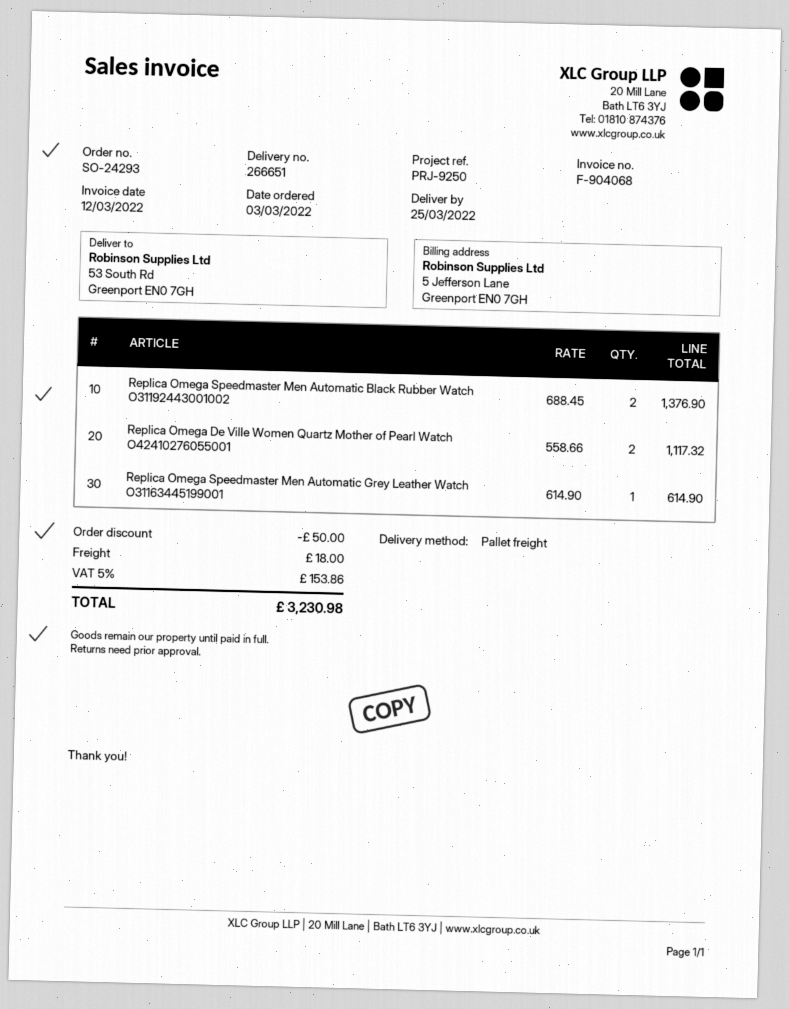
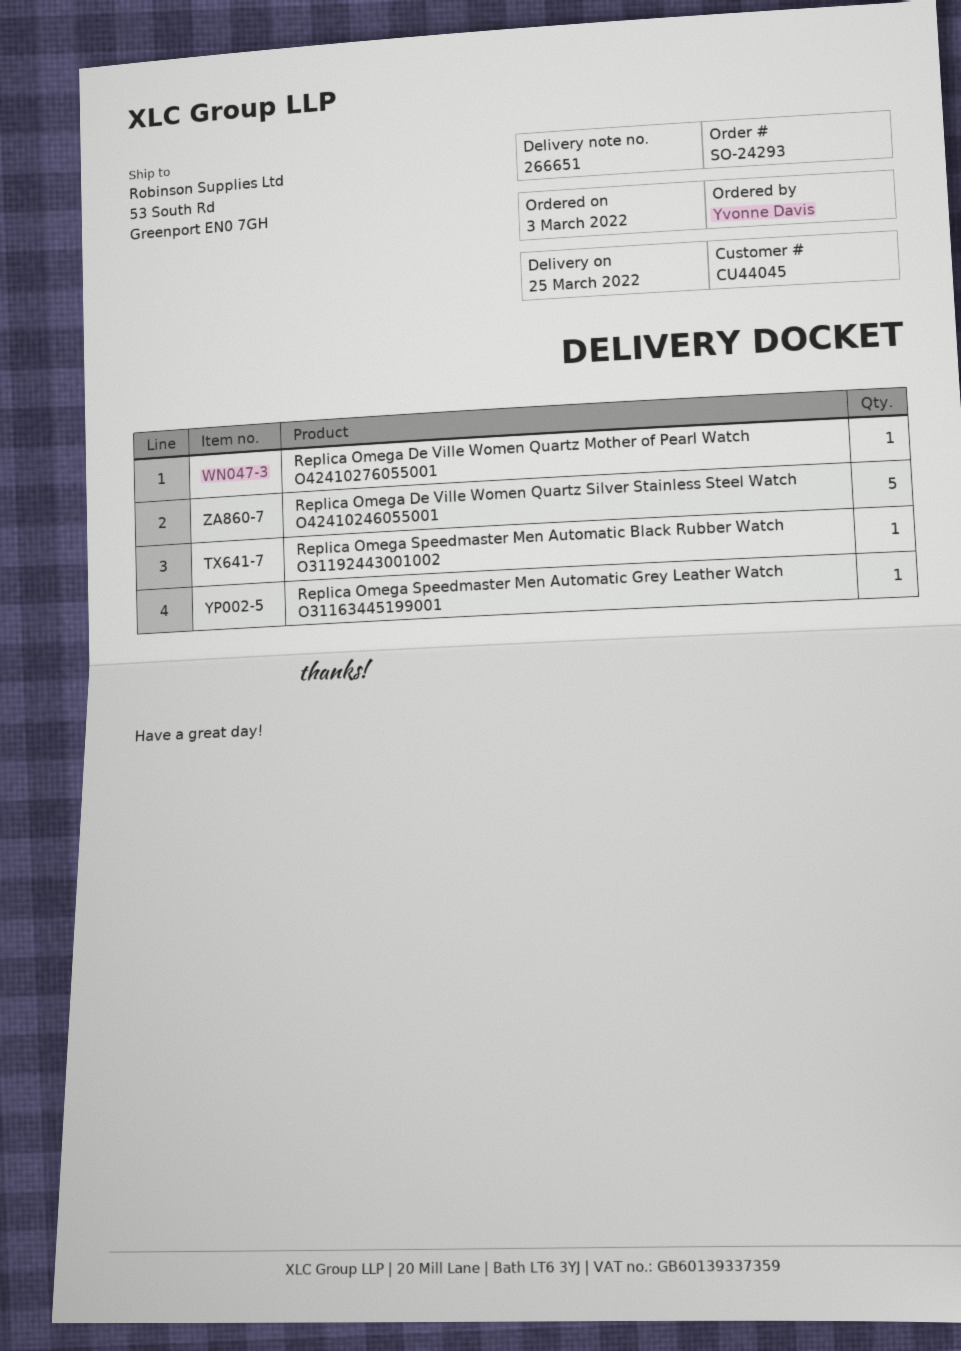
Replica Omega Speedmaster Men Automatic Black Rubber Watch O31192443001002: 2 -> 1
Replica Omega De Ville Women Quartz Mother of Pearl Watch O42410276055001: 2 -> 1
Replica Omega De Ville Women Quartz Silver Stainless Steel Watch O42410246055001: none -> 5

